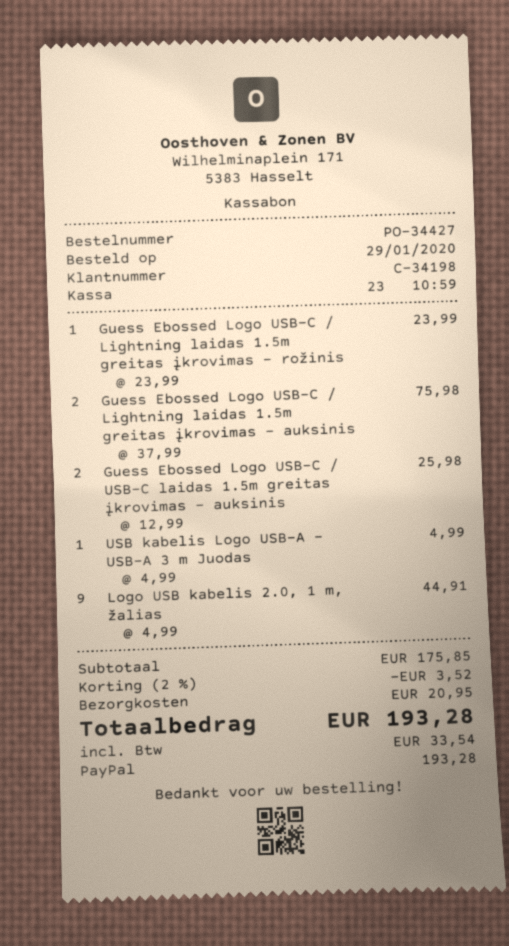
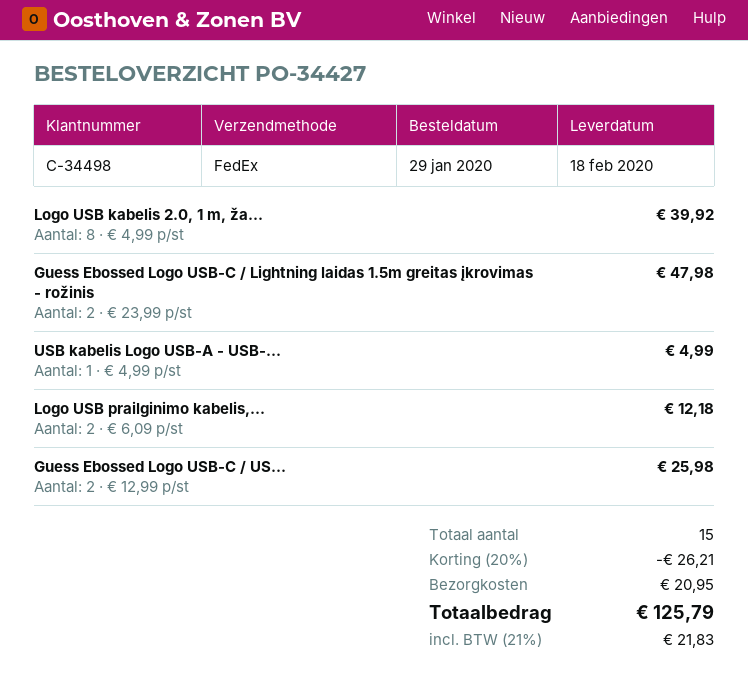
customer number: C-34198 -> C-34498
Guess Ebossed Logo USB-C / Lightning laidas 1.5m greitas įkrovimas - rožinis: 1 x 23.99 = 23.99 -> 2 x 23.99 = 47.98
Guess Ebossed Logo USB-C / Lightning laidas 1.5m greitas įkrovimas - auksinis: 2 x 37.99 = 75.98 -> none
Logo USB kabelis 2.0, 1 m, žalias: 9 x 4.99 = 44.91 -> 8 x 4.99 = 39.92
Logo USB prailginimo kabelis,...: none -> 2 x 6.09 = 12.18
discount: 2% = 3.52 -> 20% = 26.21
tax: 33.54 -> 21.83
total: 193.28 -> 125.79

